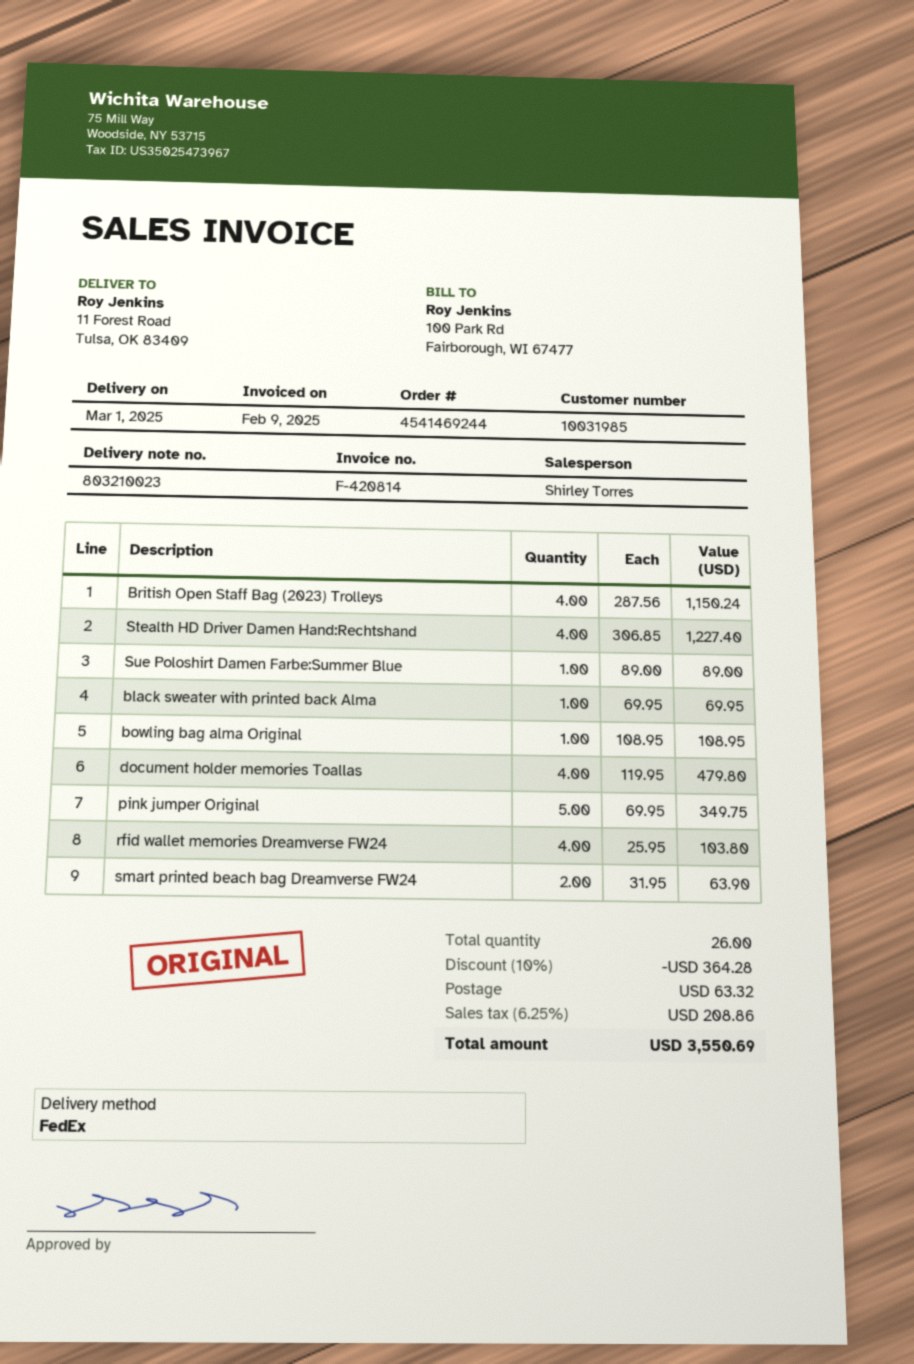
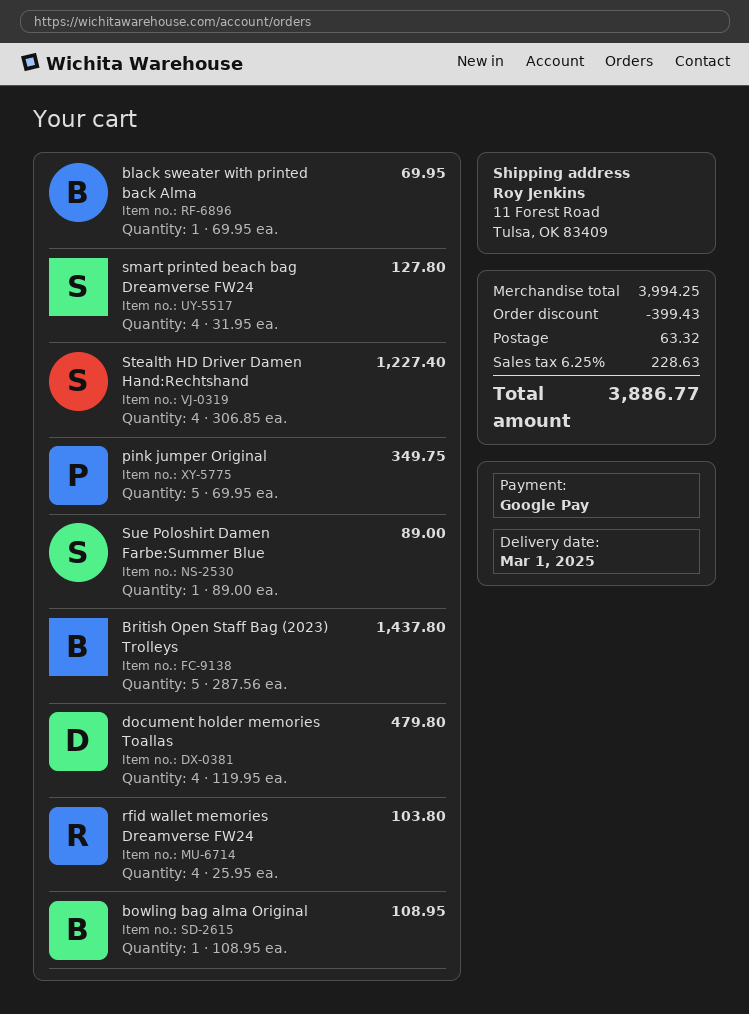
British Open Staff Bag (2023) Trolleys: 4 x 287.56 = 1150.24 -> 5 x 287.56 = 1437.80
smart printed beach bag Dreamverse FW24: 2 x 31.95 = 63.90 -> 4 x 31.95 = 127.80
discount: 364.28 -> 399.43
tax: 6.25% = 208.86 -> 6.25% = 228.63
total: 3550.69 -> 3886.77

